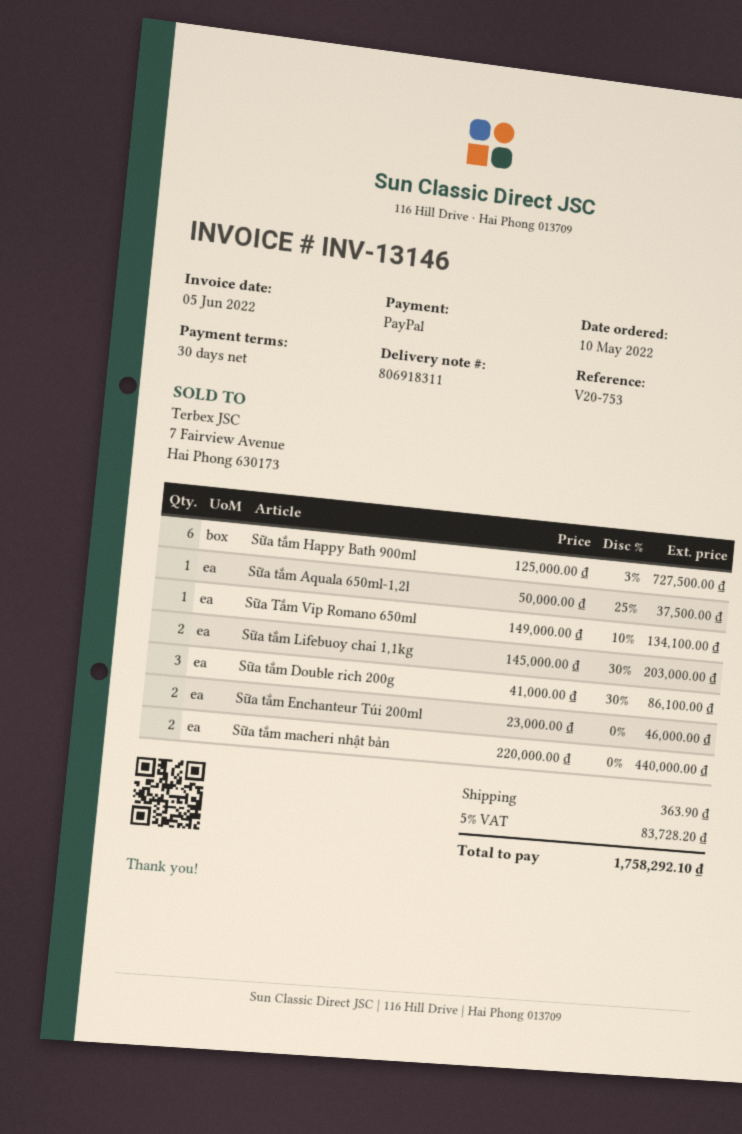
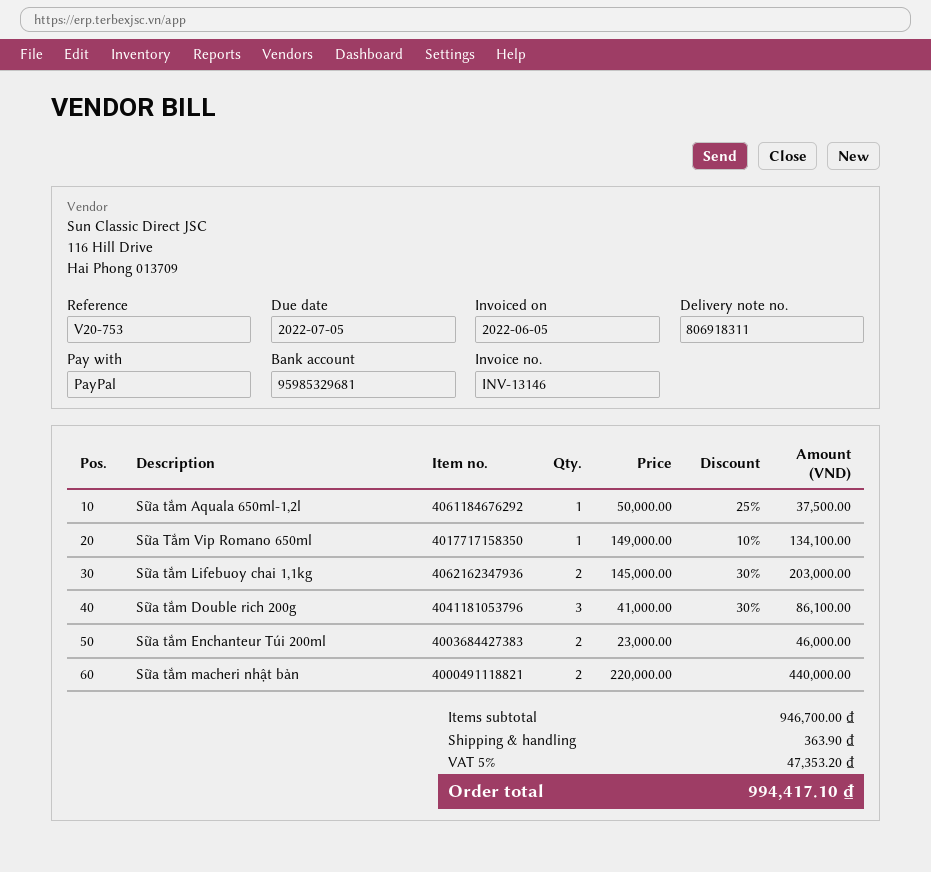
Sữa tắm Happy Bath 900ml: 6 x 125000.00 - 3% = 727500.00 -> none
tax: 5% = 83728.20 -> 5% = 47353.20
total: 1758292.10 -> 994417.10

